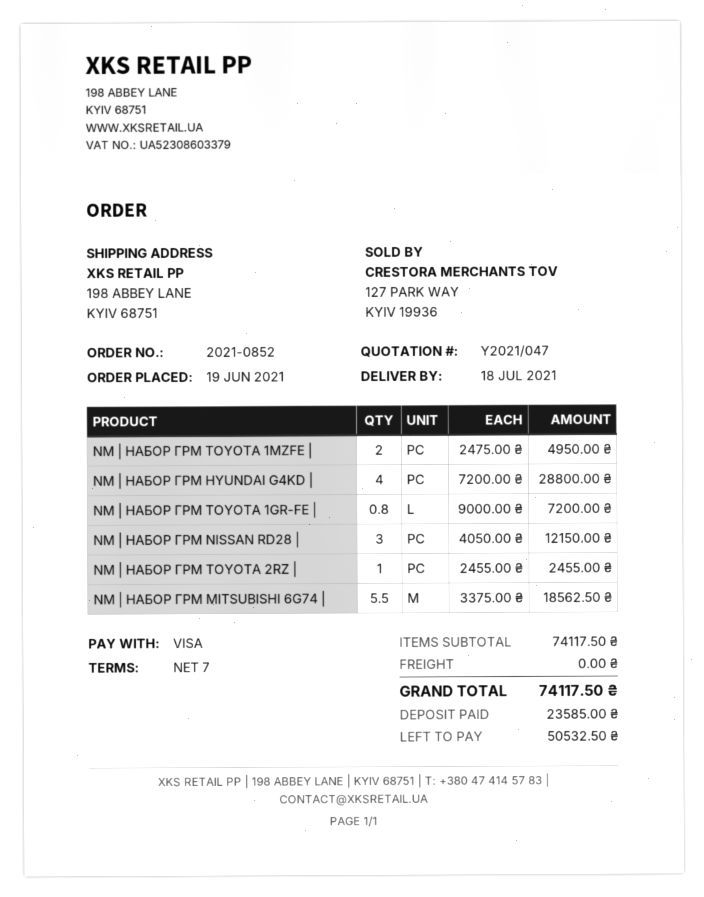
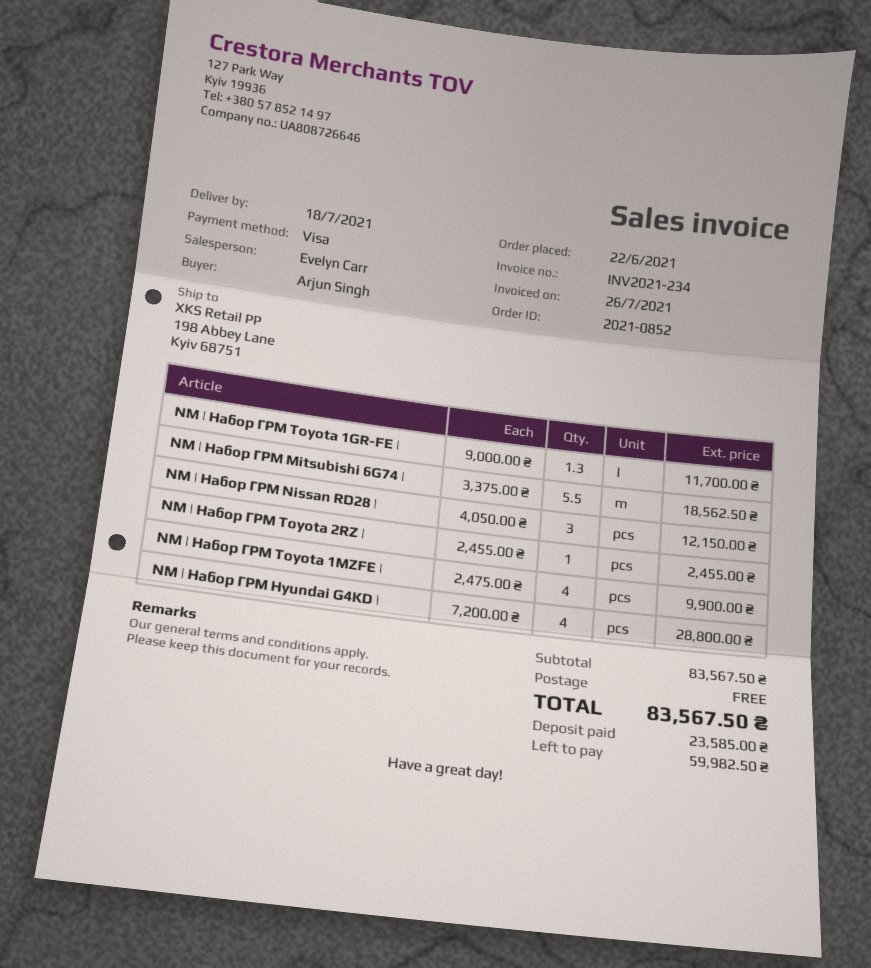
order date: 2021-06-19 -> 2021-06-22
NM | НАБОР ГРМ TOYOTA 1MZFE |: 2 x 2475.00 = 4950.00 -> 4 x 2475.00 = 9900.00
NM | НАБОР ГРМ TOYOTA 1GR-FE |: 0.8 x 9000.00 = 7200.00 -> 1.3 x 9000.00 = 11700.00
subtotal: 74117.50 -> 83567.50
total: 74117.50 -> 83567.50
balance: 50532.50 -> 59982.50

